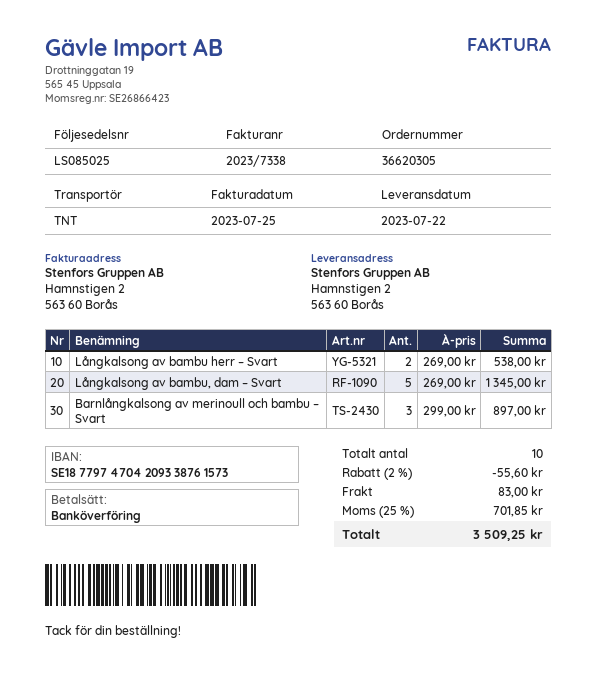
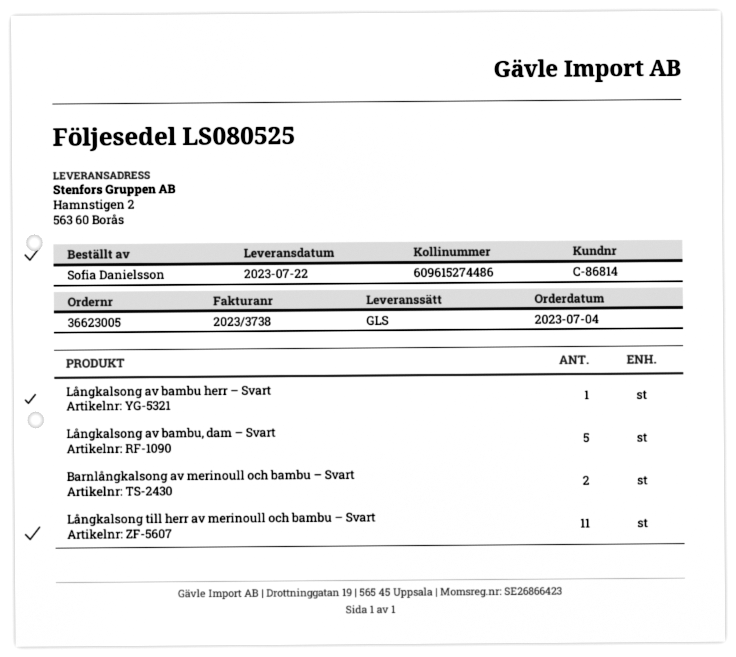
order number: 36620305 -> 36623005
delivery note number: LS085025 -> LS080525
invoice number: 2023/7338 -> 2023/3738
shipping method: TNT -> GLS
Långkalsong av bambu herr – Svart: 2 -> 1
Barnlångkalsong av merinoull och bambu – Svart: 3 -> 2
Långkalsong till herr av merinoull och bambu – Svart: none -> 11

